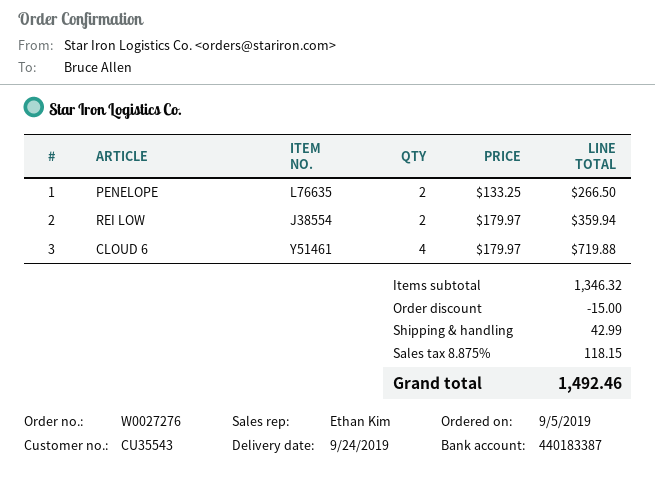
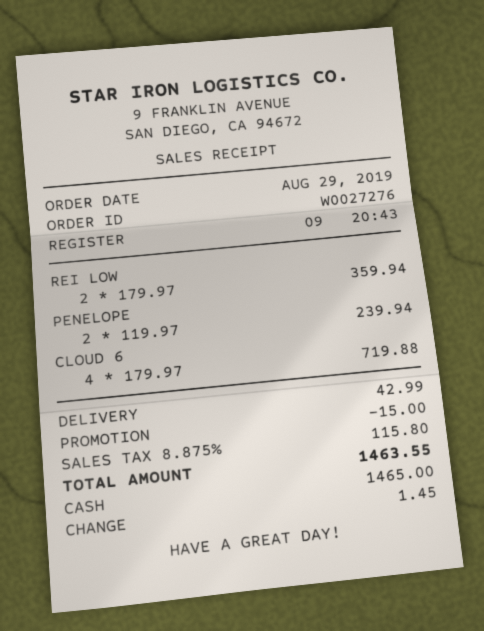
order date: 2019-09-05 -> 2019-08-29
PENELOPE: 2 x 133.25 = 266.50 -> 2 x 119.97 = 239.94
tax: 8.875% = 118.15 -> 8.875% = 115.80
total: 1492.46 -> 1463.55

